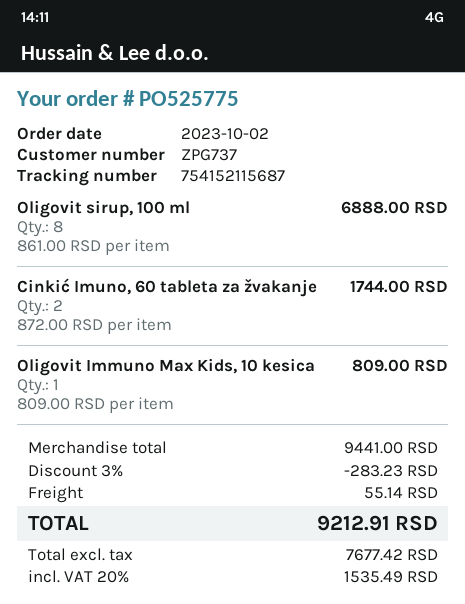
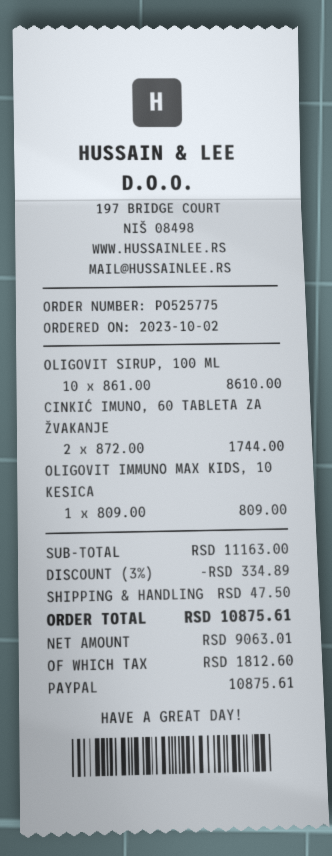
Oligovit sirup, 100 ml: 8 x 861.00 = 6888.00 -> 10 x 861.00 = 8610.00
subtotal: 9441.00 -> 11163.00
discount: 3% = 283.23 -> 3% = 334.89
shipping: 55.14 -> 47.50
net: 7677.42 -> 9063.01
tax: 1535.49 -> 1812.60
total: 9212.91 -> 10875.61

